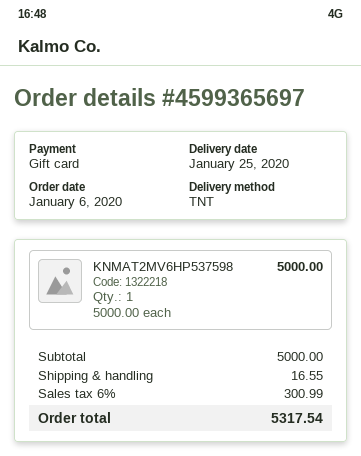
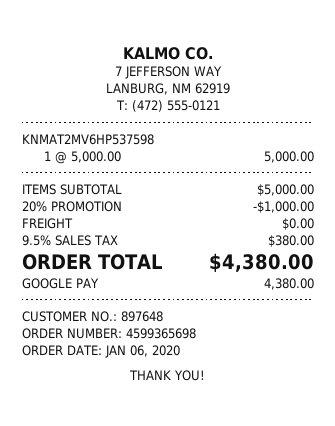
order number: 4599365697 -> 4599365698
payment method: gift card -> Google Pay
discount: none -> 20% = 1000.00
shipping: 16.55 -> 0.00
tax: 6% = 300.99 -> 9.5% = 380.00
total: 5317.54 -> 4380.00

